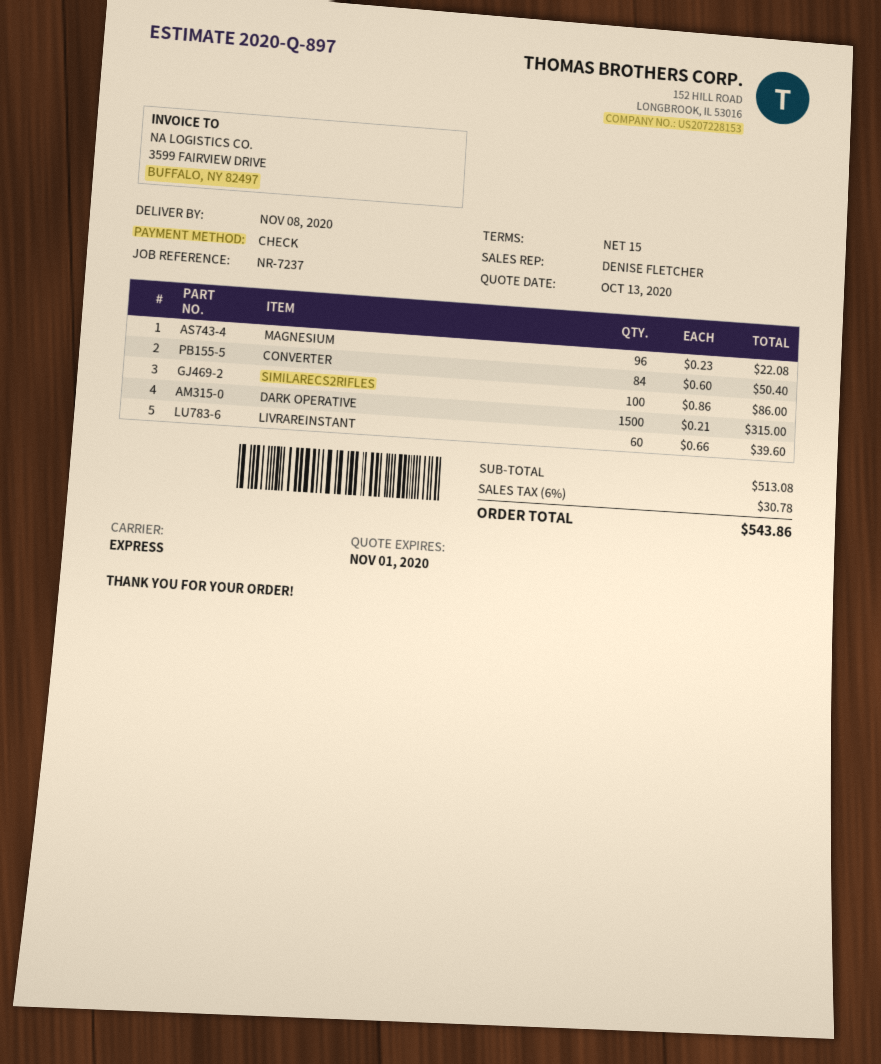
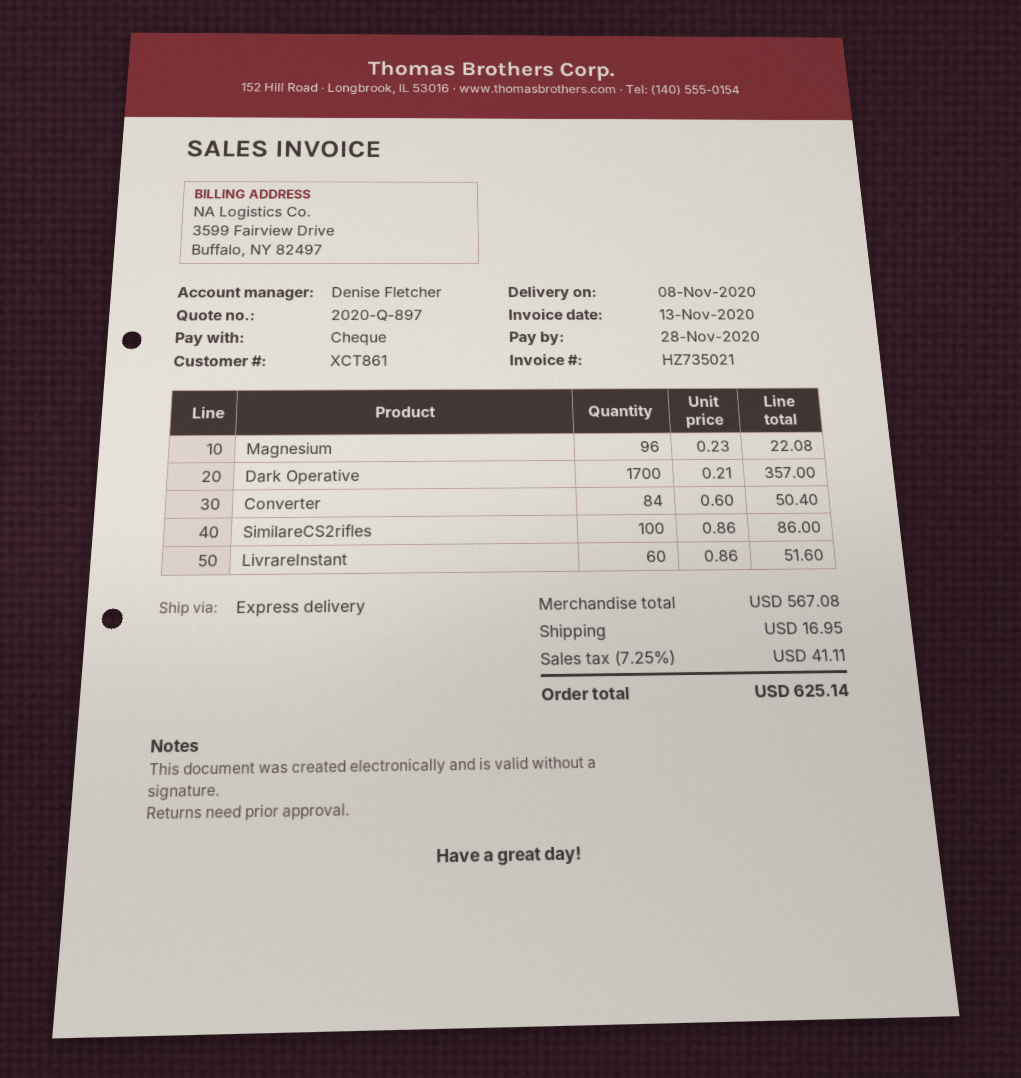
DARK OPERATIVE: 1500 x 0.21 = 315.00 -> 1700 x 0.21 = 357.00
LIVRAREINSTANT: 60 x 0.66 = 39.60 -> 60 x 0.86 = 51.60
subtotal: 513.08 -> 567.08
shipping: none -> 16.95
tax: 6% = 30.78 -> 7.25% = 41.11
total: 543.86 -> 625.14

